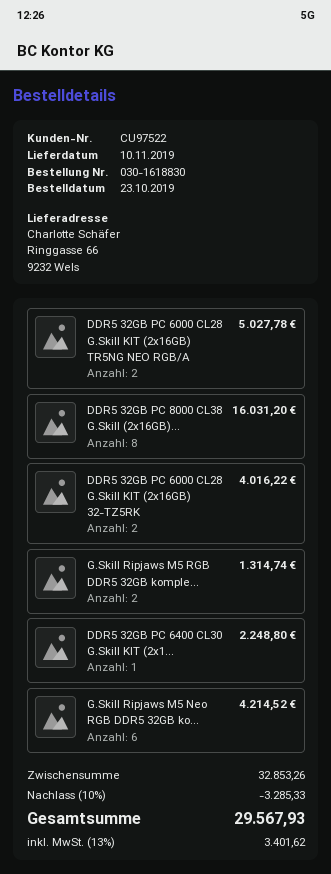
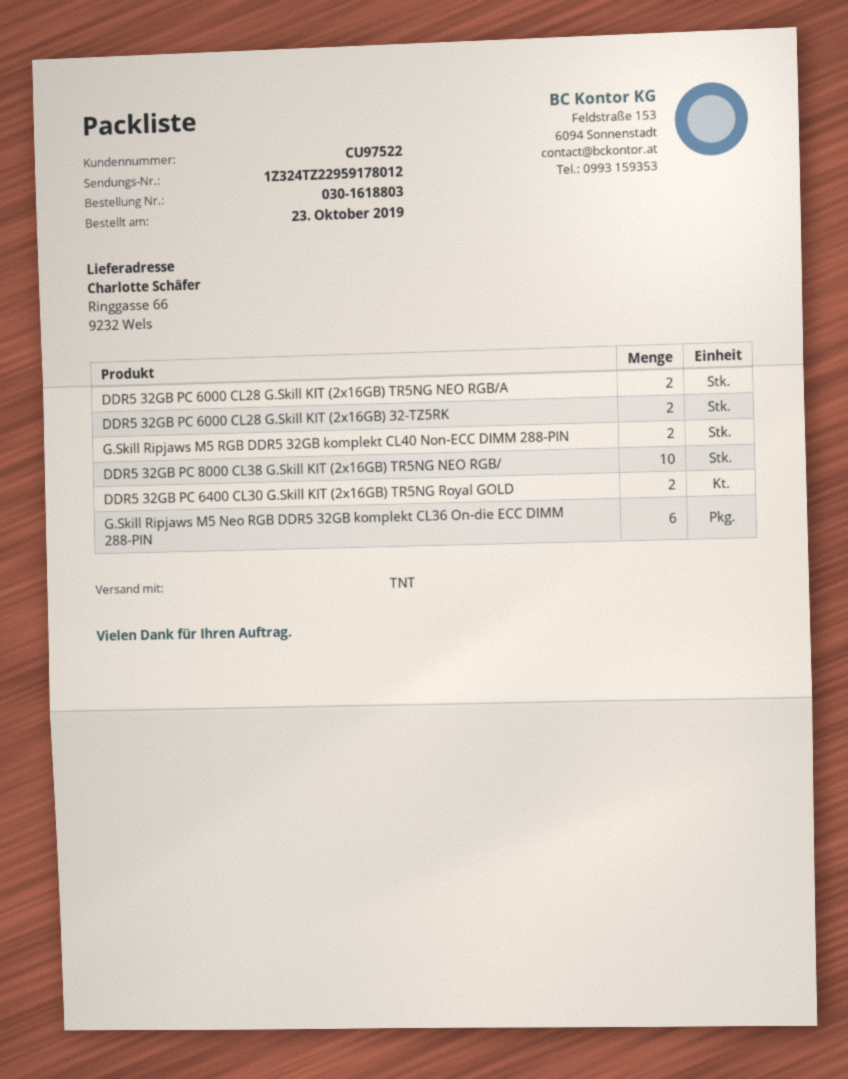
order number: 030-1618830 -> 030-1618803
DDR5 32GB PC 8000 CL38 G.Skill (2x16GB)...: 8 -> none
DDR5 32GB PC 6400 CL30 G.Skill KIT (2x1...: 1 -> 2
DDR5 32GB PC 8000 CL38 G.Skill KIT (2x16GB) TR5NG NEO RGB/: none -> 10

